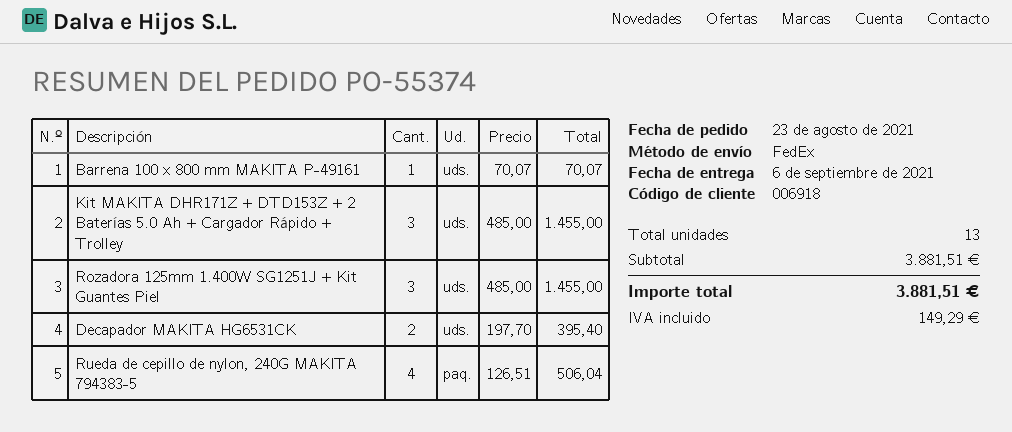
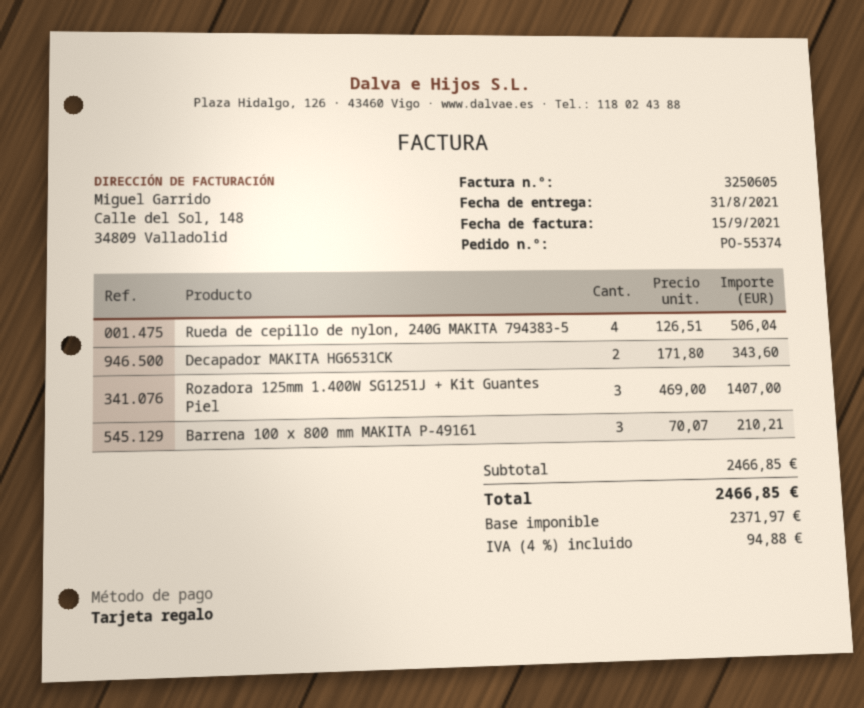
delivery date: 2021-09-06 -> 2021-08-31
Barrena 100 x 800 mm MAKITA P-49161: 1 x 70.07 = 70.07 -> 3 x 70.07 = 210.21
Kit MAKITA DHR171Z + DTD153Z + 2 Baterías 5.0 Ah + Cargador Rápido + Trolley: 3 x 485.00 = 1455.00 -> none
Rozadora 125mm 1.400W SG1251J + Kit Guantes Piel: 3 x 485.00 = 1455.00 -> 3 x 469.00 = 1407.00
Decapador MAKITA HG6531CK: 2 x 197.70 = 395.40 -> 2 x 171.80 = 343.60
subtotal: 3881.51 -> 2466.85
tax: 149.29 -> 94.88
total: 3881.51 -> 2466.85

